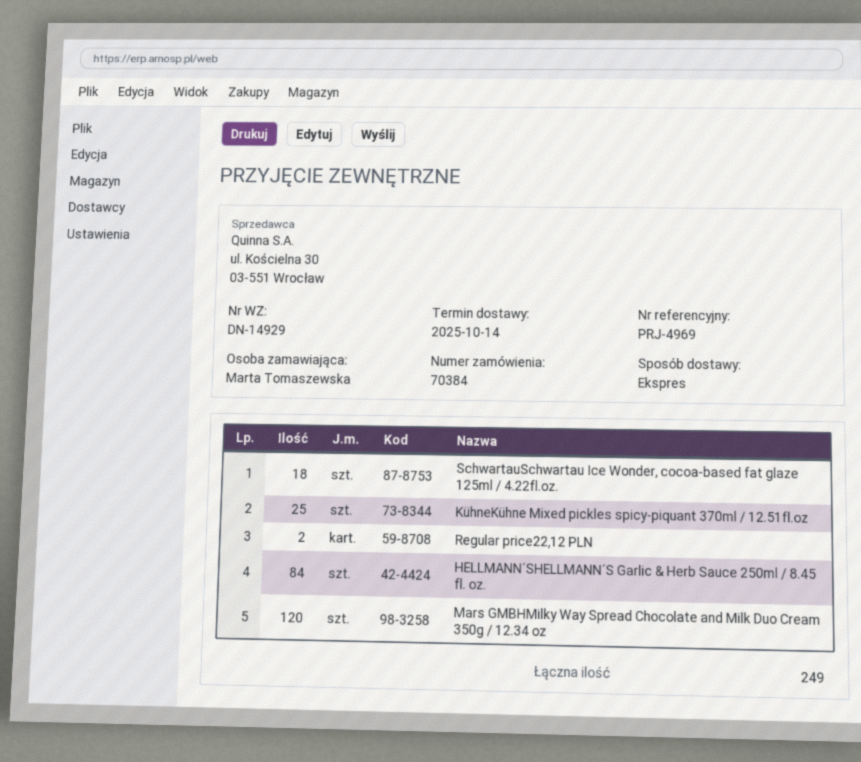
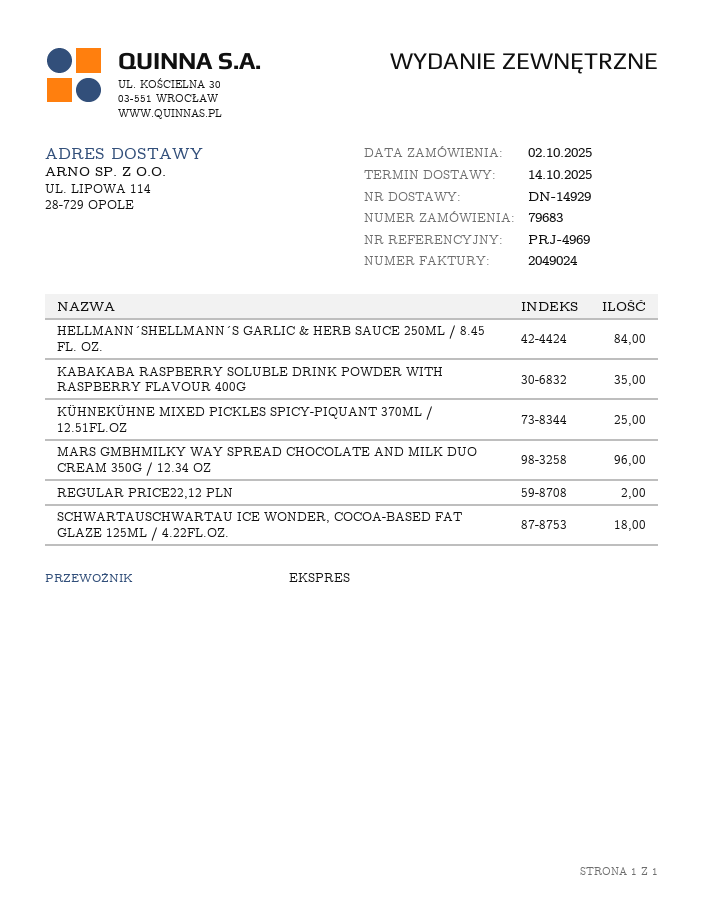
order number: 70384 -> 79683
Mars GMBHMilky Way Spread Chocolate and Milk Duo Cream 350g / 12.34 oz: 120 -> 96
KABAKABA RASPBERRY SOLUBLE DRINK POWDER WITH RASPBERRY FLAVOUR 400G: none -> 35

